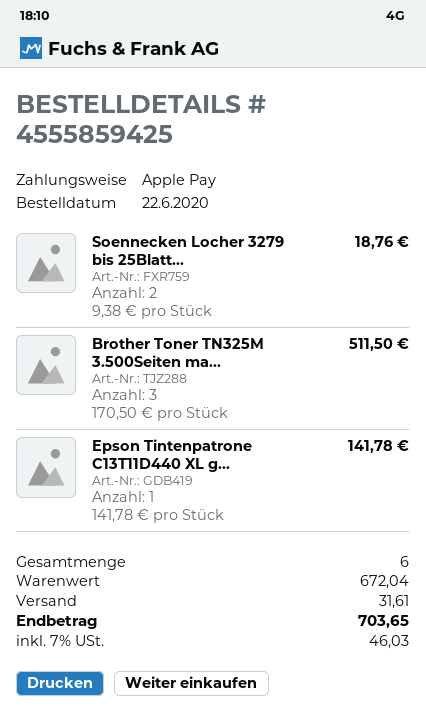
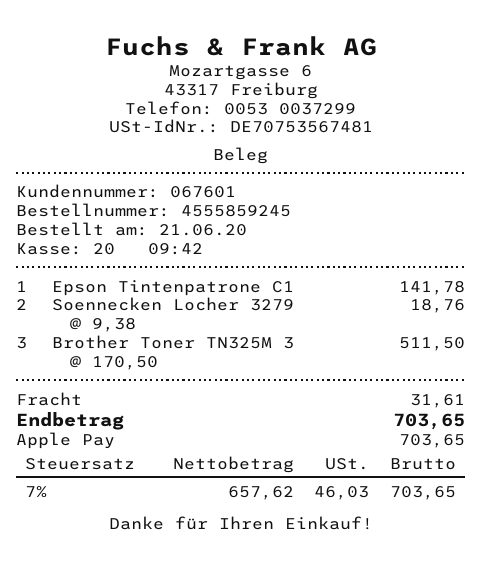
order number: 4555859425 -> 4555859245
order date: 2020-06-22 -> 2020-06-21

